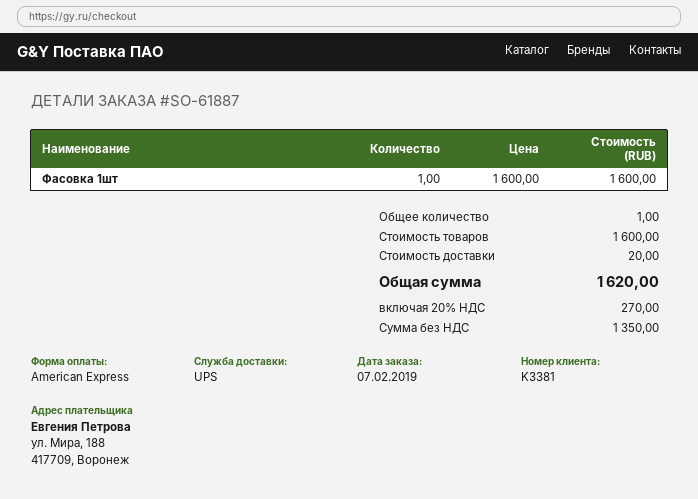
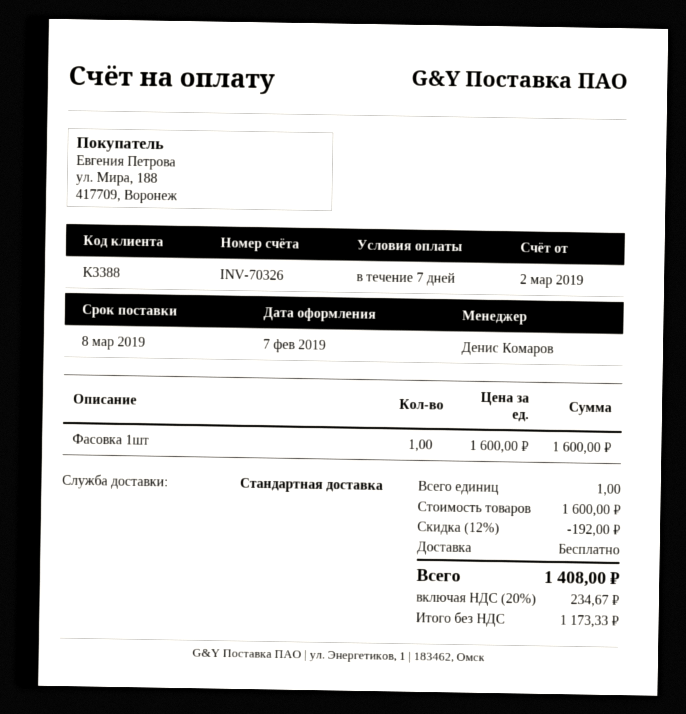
customer number: K3381 -> K3388
shipping method: UPS -> standard
discount: none -> 12% = 192.00
shipping: 20.00 -> 0.00
net: 1350.00 -> 1173.33
tax: 20% = 270.00 -> 20% = 234.67
total: 1620.00 -> 1408.00

